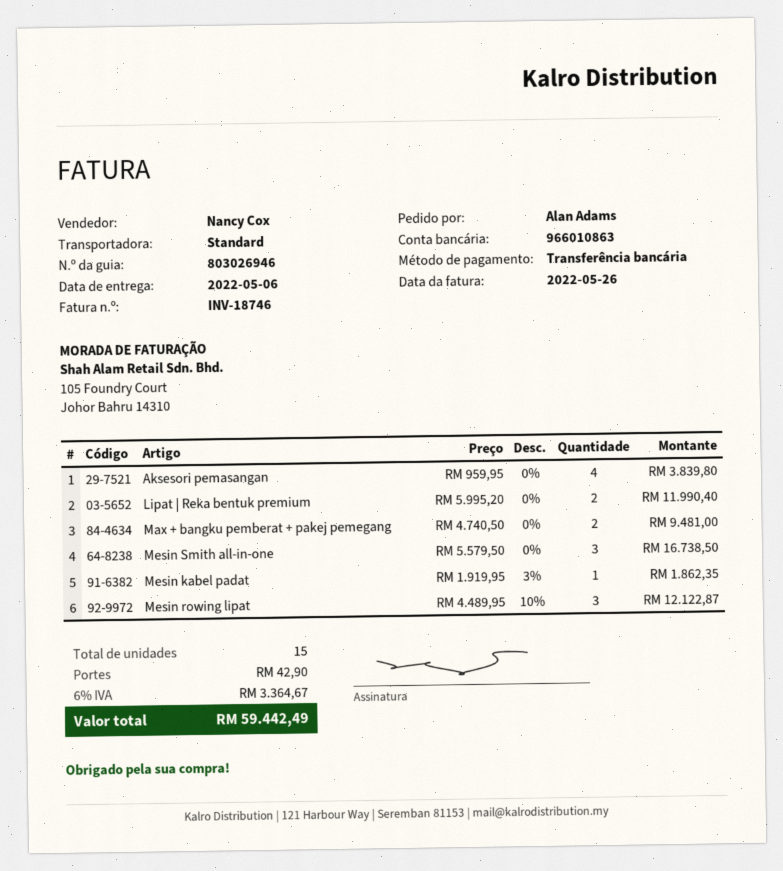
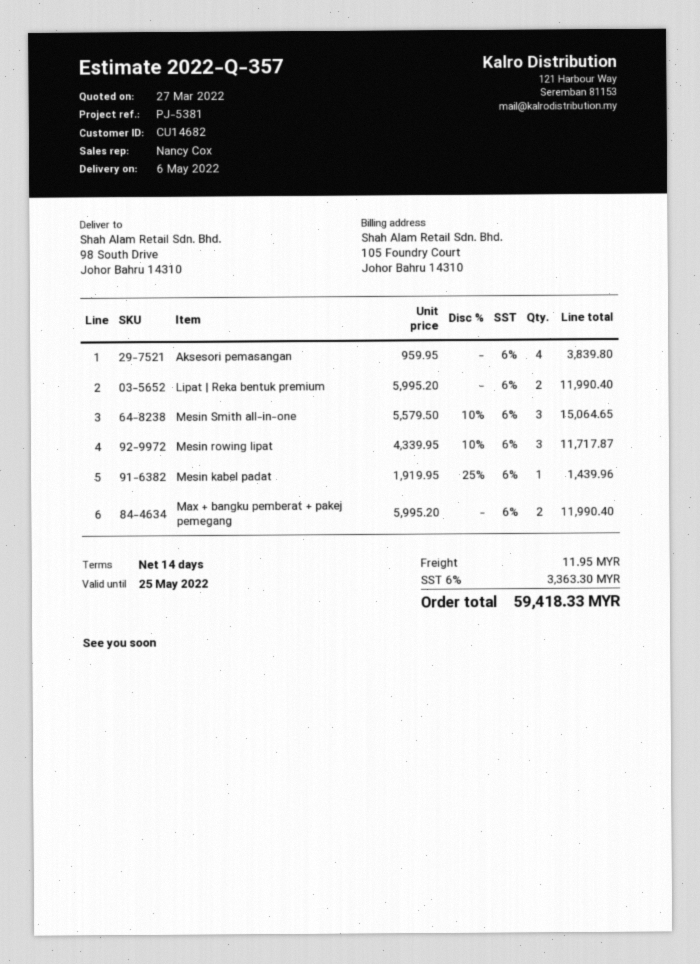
Max + bangku pemberat + pakej pemegang: 2 x 4740.50 = 9481.00 -> 2 x 5995.20 = 11990.40
Mesin Smith all-in-one: 3 x 5579.50 = 16738.50 -> 3 x 5579.50 - 10% = 15064.65
Mesin kabel padat: 1 x 1919.95 - 3% = 1862.35 -> 1 x 1919.95 - 25% = 1439.96
Mesin rowing lipat: 3 x 4489.95 - 10% = 12122.87 -> 3 x 4339.95 - 10% = 11717.87
shipping: 42.90 -> 11.95
tax: 6% = 3364.67 -> 6% = 3363.30
total: 59442.49 -> 59418.33

